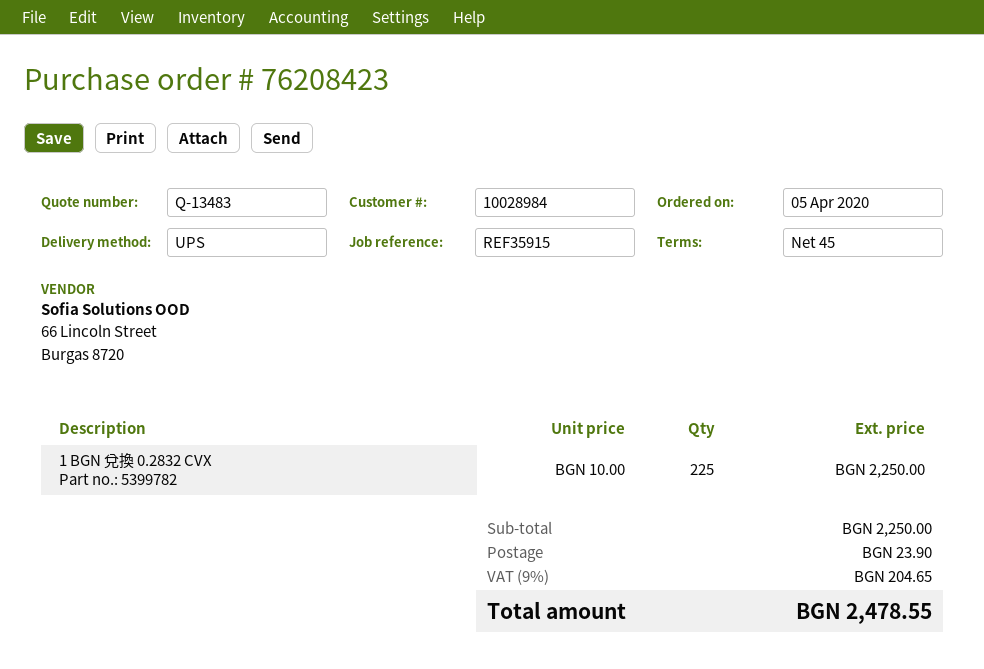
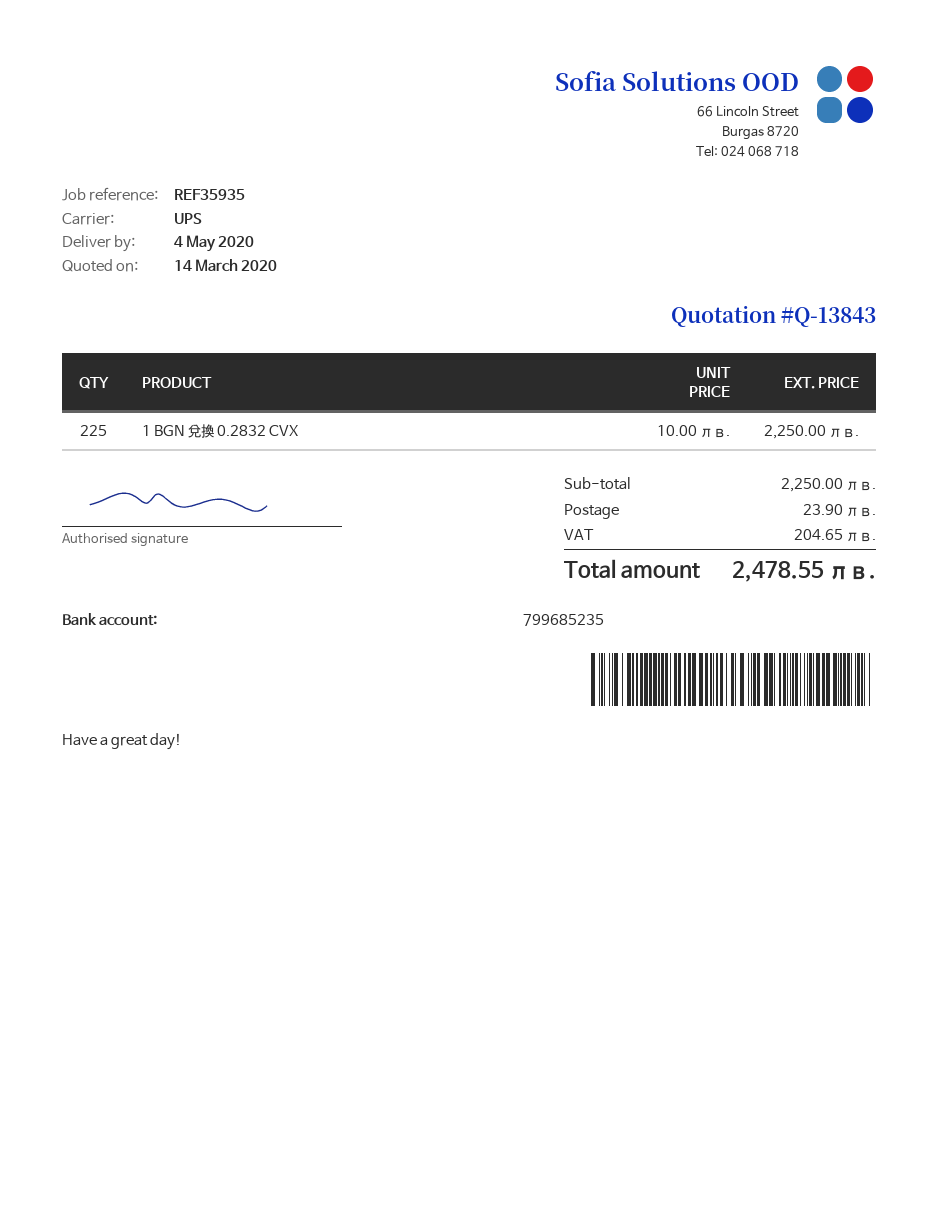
quote number: Q-13483 -> Q-13843
reference: REF35915 -> REF35935

